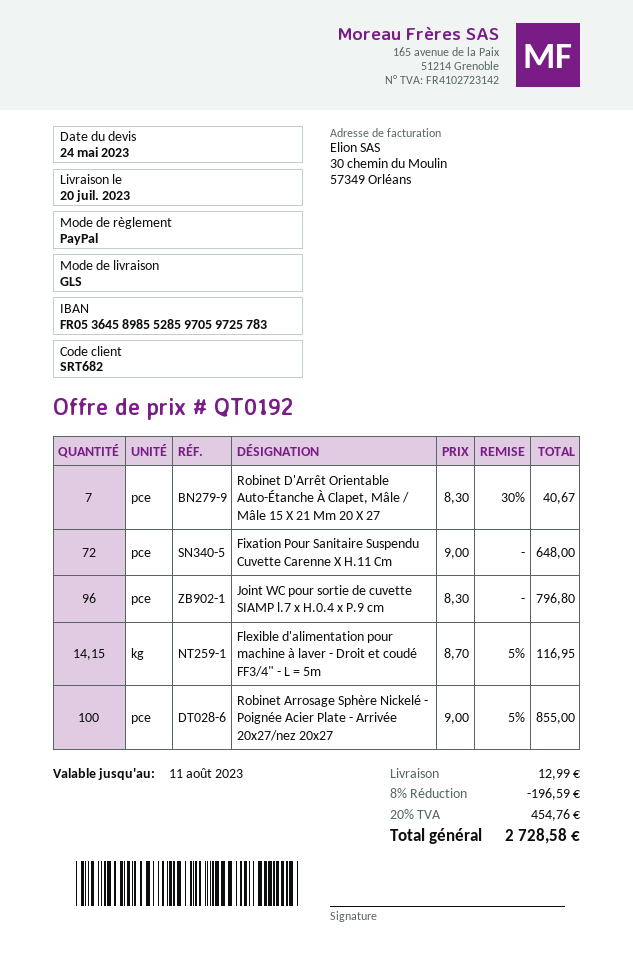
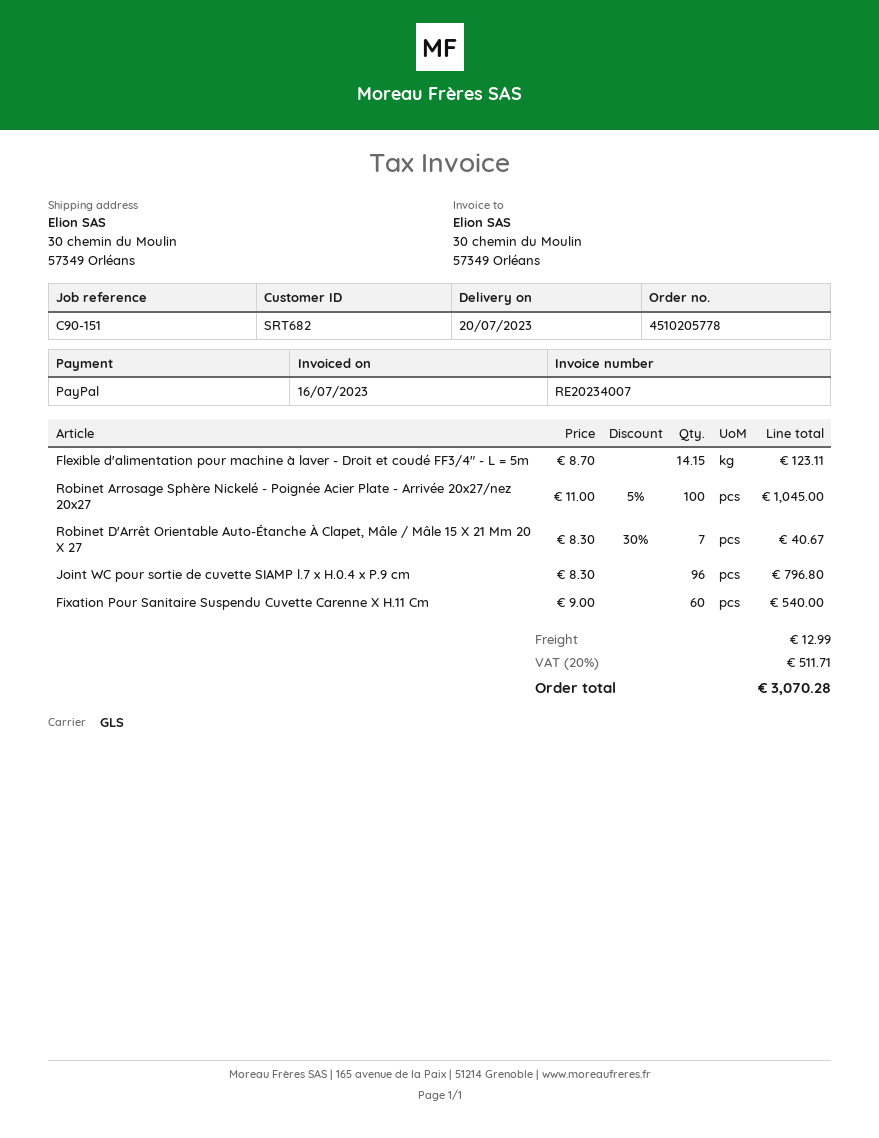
Fixation Pour Sanitaire Suspendu Cuvette Carenne X H.11 Cm: 72 x 9.00 = 648.00 -> 60 x 9.00 = 540.00
Flexible d'alimentation pour machine à laver - Droit et coudé FF3/4" - L = 5m: 14.15 x 8.70 - 5% = 116.95 -> 14.15 x 8.70 = 123.11
Robinet Arrosage Sphère Nickelé - Poignée Acier Plate - Arrivée 20x27/nez 20x27: 100 x 9.00 - 5% = 855.00 -> 100 x 11.00 - 5% = 1045.00
discount: 8% = 196.59 -> none
tax: 20% = 454.76 -> 20% = 511.71
total: 2728.58 -> 3070.28

